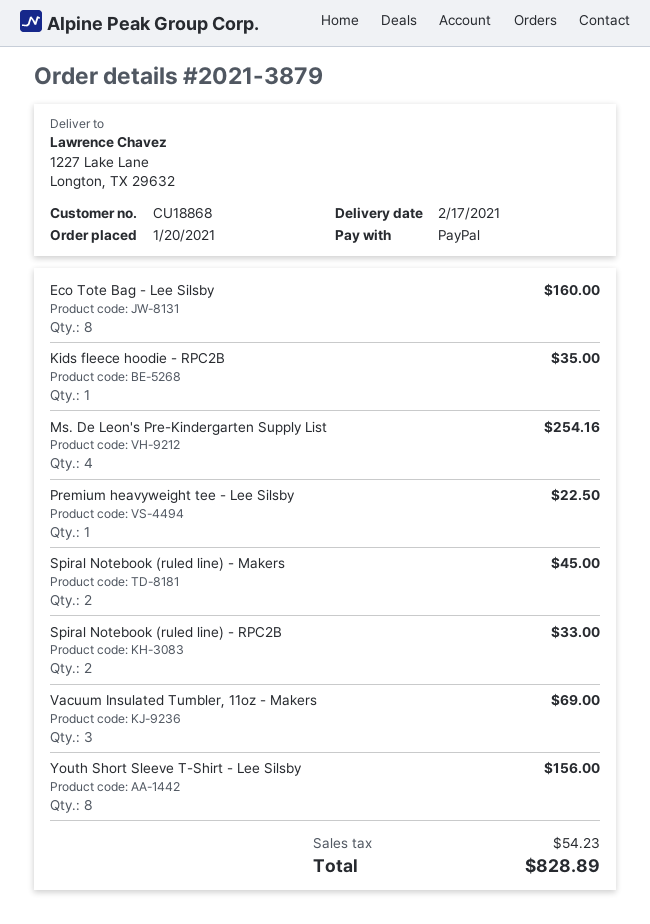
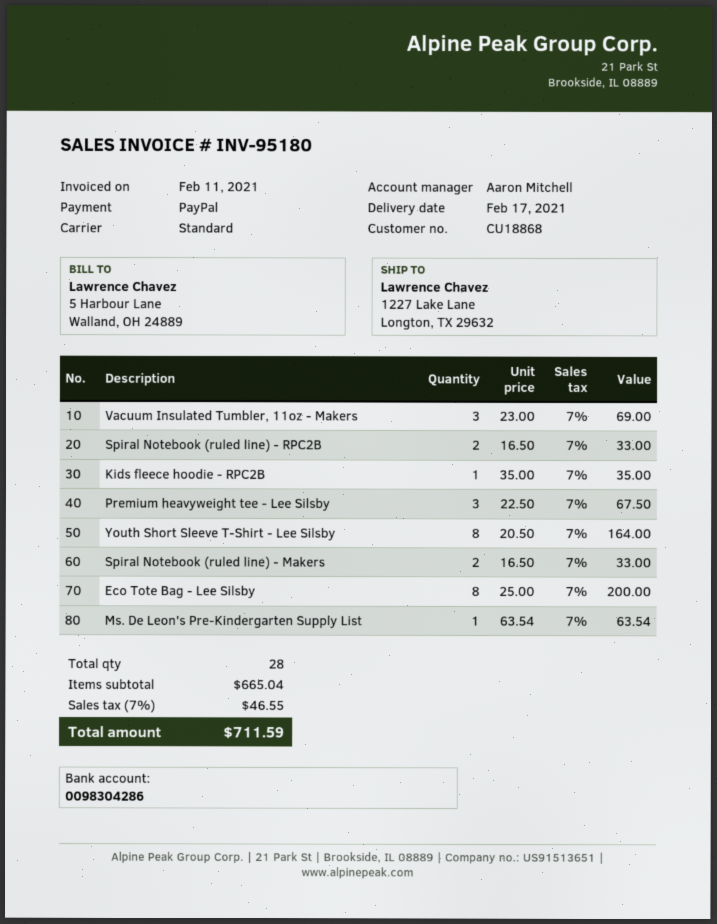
Eco Tote Bag - Lee Silsby: 8 for 160.00 -> 8 for 200.00
Ms. De Leon's Pre-Kindergarten Supply List: 4 for 254.16 -> 1 for 63.54
Premium heavyweight tee - Lee Silsby: 1 for 22.50 -> 3 for 67.50
Spiral Notebook (ruled line) - Makers: 2 for 45.00 -> 2 for 33.00
Youth Short Sleeve T-Shirt - Lee Silsby: 8 for 156.00 -> 8 for 164.00
tax: 54.23 -> 46.55
total: 828.89 -> 711.59

